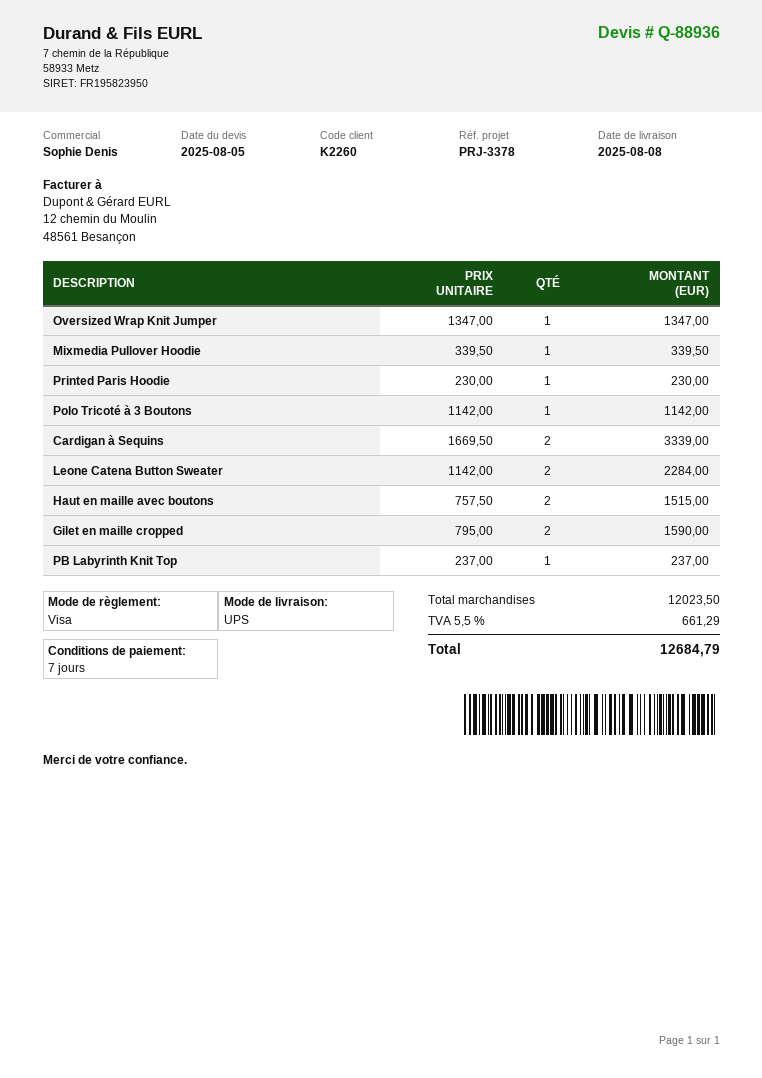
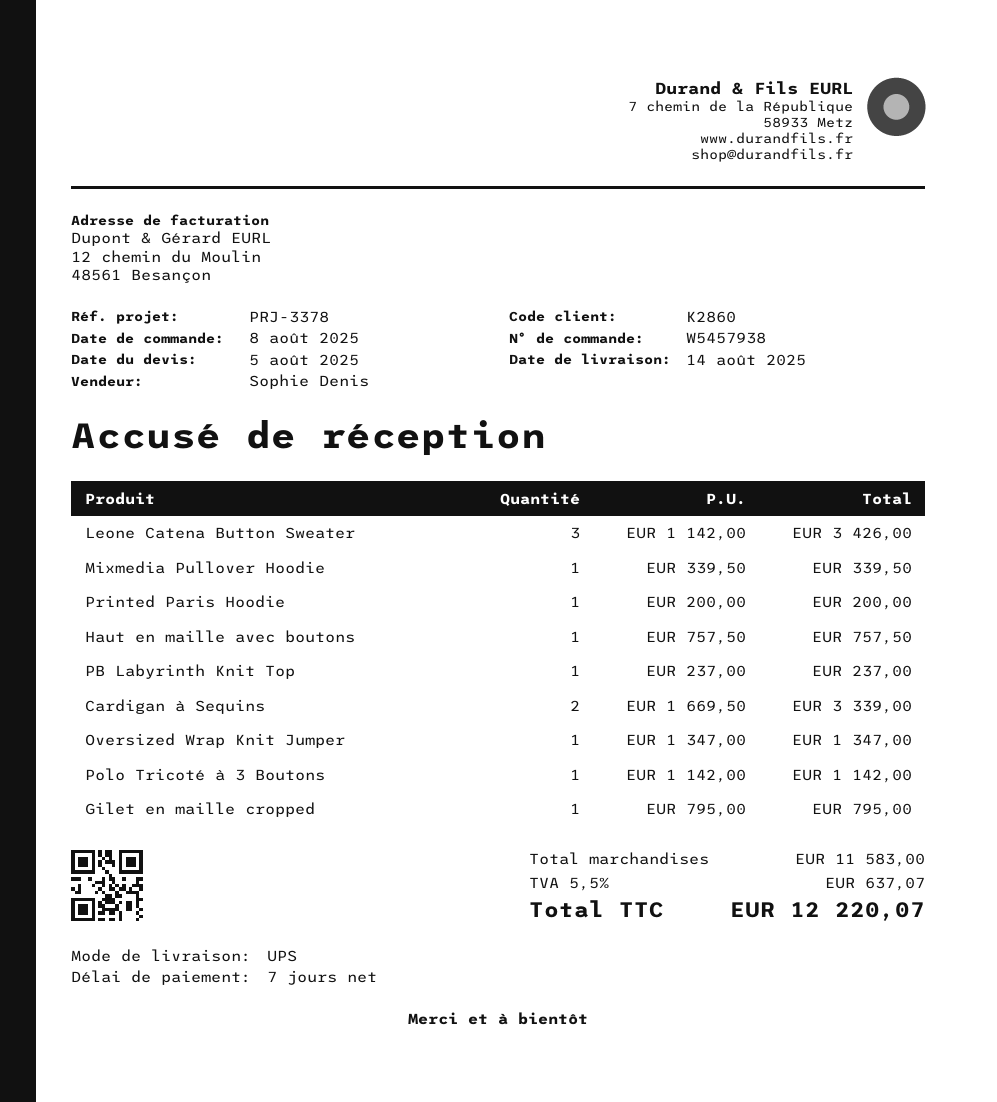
delivery date: 2025-08-08 -> 2025-08-14
customer number: K2260 -> K2860
Printed Paris Hoodie: 1 x 230.00 = 230.00 -> 1 x 200.00 = 200.00
Leone Catena Button Sweater: 2 x 1142.00 = 2284.00 -> 3 x 1142.00 = 3426.00
Haut en maille avec boutons: 2 x 757.50 = 1515.00 -> 1 x 757.50 = 757.50
Gilet en maille cropped: 2 x 795.00 = 1590.00 -> 1 x 795.00 = 795.00
subtotal: 12023.50 -> 11583.00
tax: 5.5% = 661.29 -> 5.5% = 637.07
total: 12684.79 -> 12220.07

